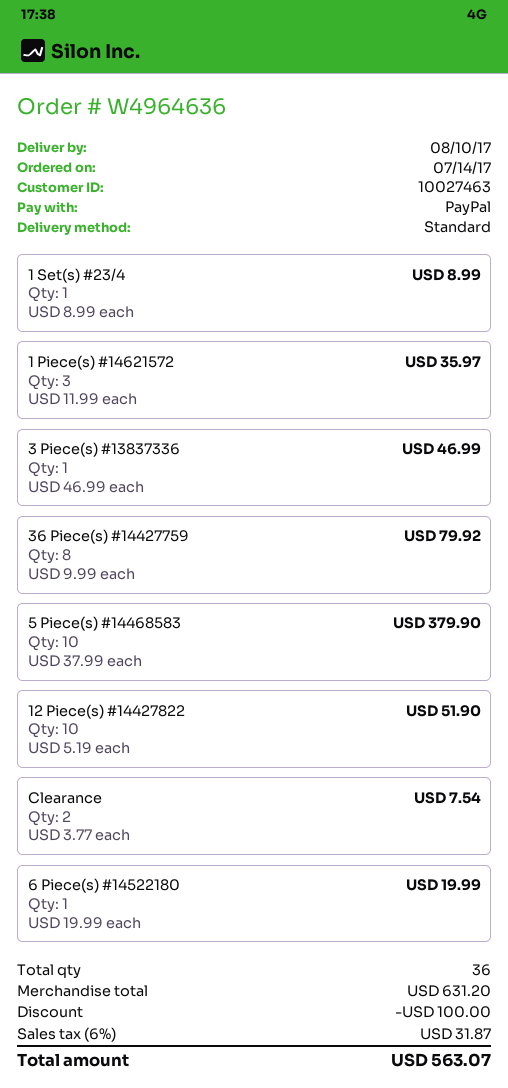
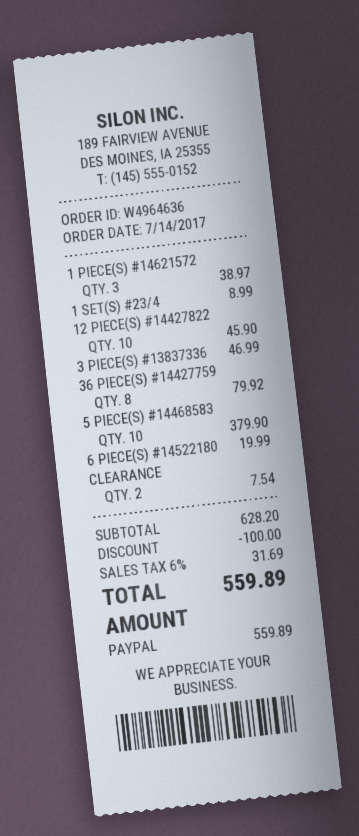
1 Piece(s) #14621572: 3 for 35.97 -> 3 for 38.97
12 Piece(s) #14427822: 10 for 51.90 -> 10 for 45.90
subtotal: 631.20 -> 628.20
tax: 6% = 31.87 -> 6% = 31.69
total: 563.07 -> 559.89

